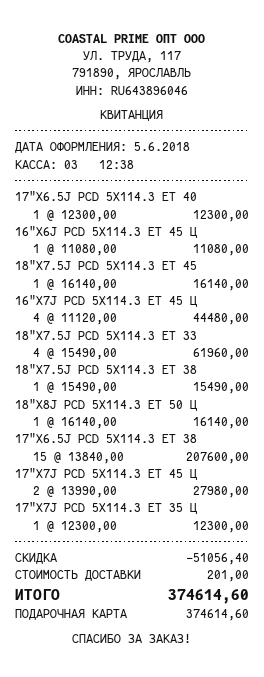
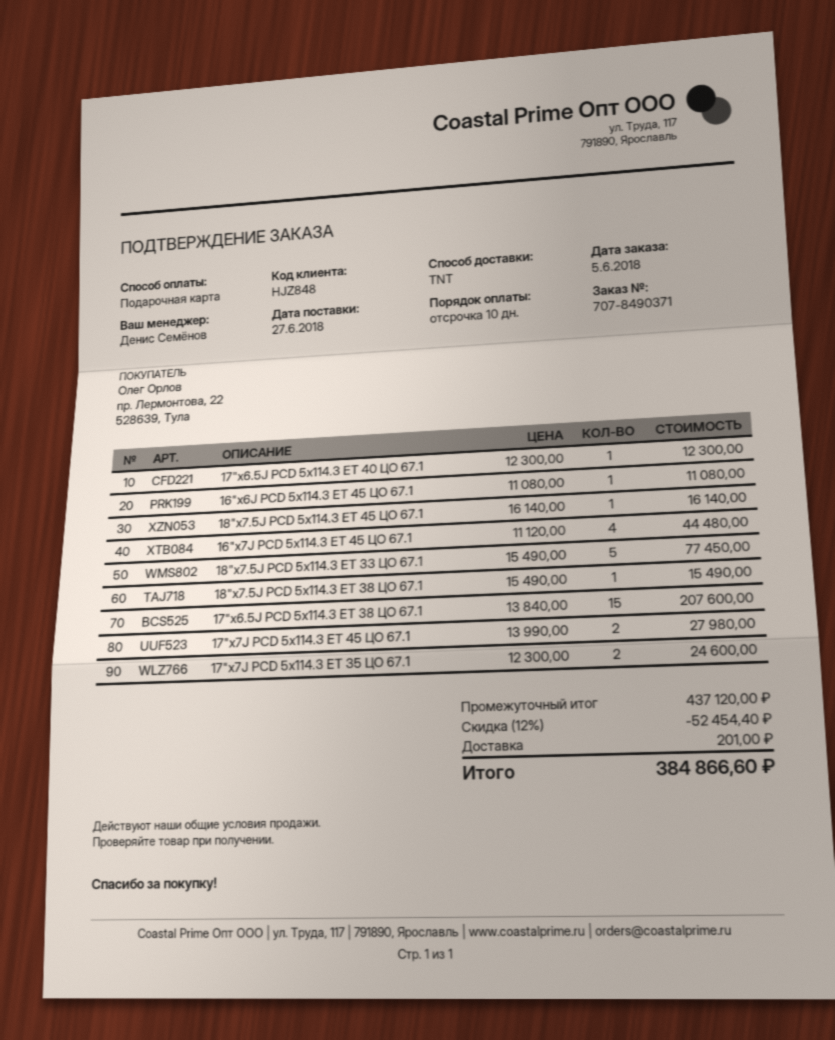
18"X7.5J PCD 5X114.3 ЕТ 33: 4 x 15490.00 = 61960.00 -> 5 x 15490.00 = 77450.00
18"X8J PCD 5X114.3 ЕТ 50 Ц: 1 x 16140.00 = 16140.00 -> none
17"X7J PCD 5X114.3 ЕТ 35 Ц: 1 x 12300.00 = 12300.00 -> 2 x 12300.00 = 24600.00
discount: 51056.40 -> 52454.40
total: 374614.60 -> 384866.60

